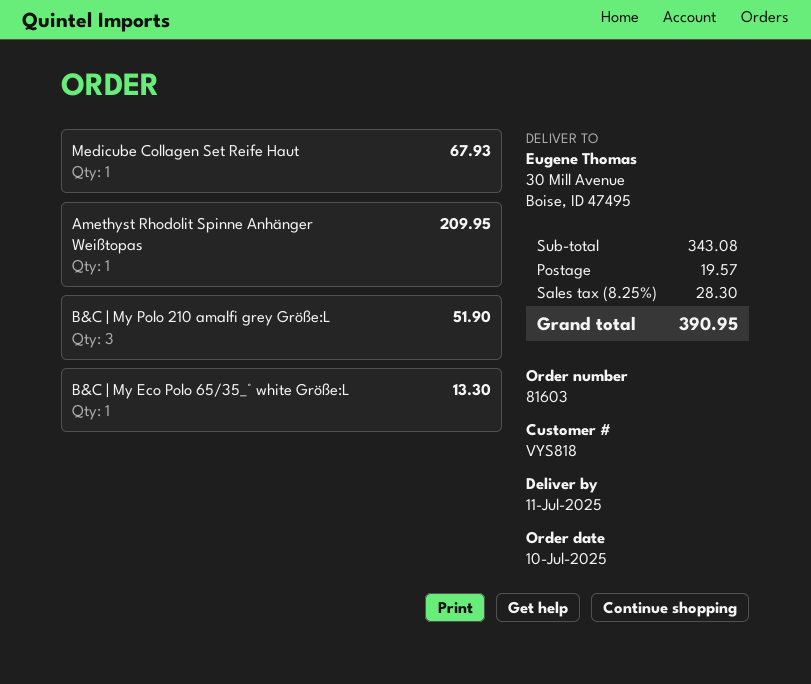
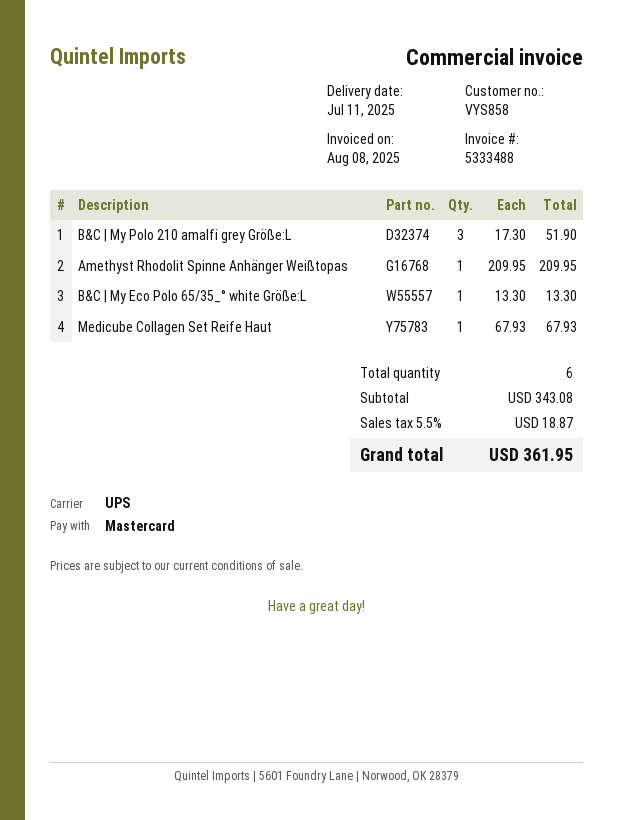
customer number: VYS818 -> VYS858
shipping: 19.57 -> none
tax: 8.25% = 28.30 -> 5.5% = 18.87
total: 390.95 -> 361.95

